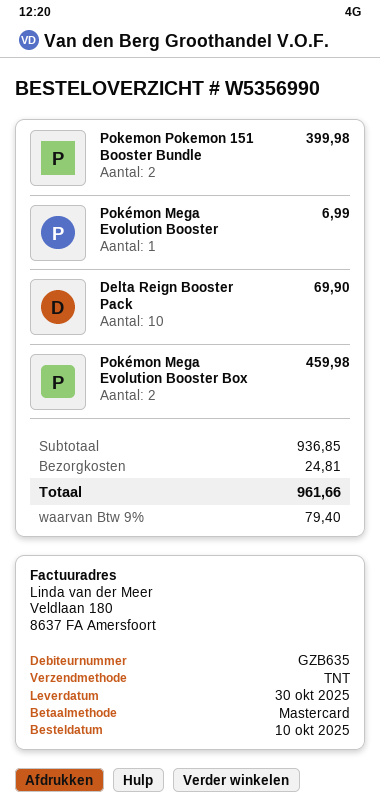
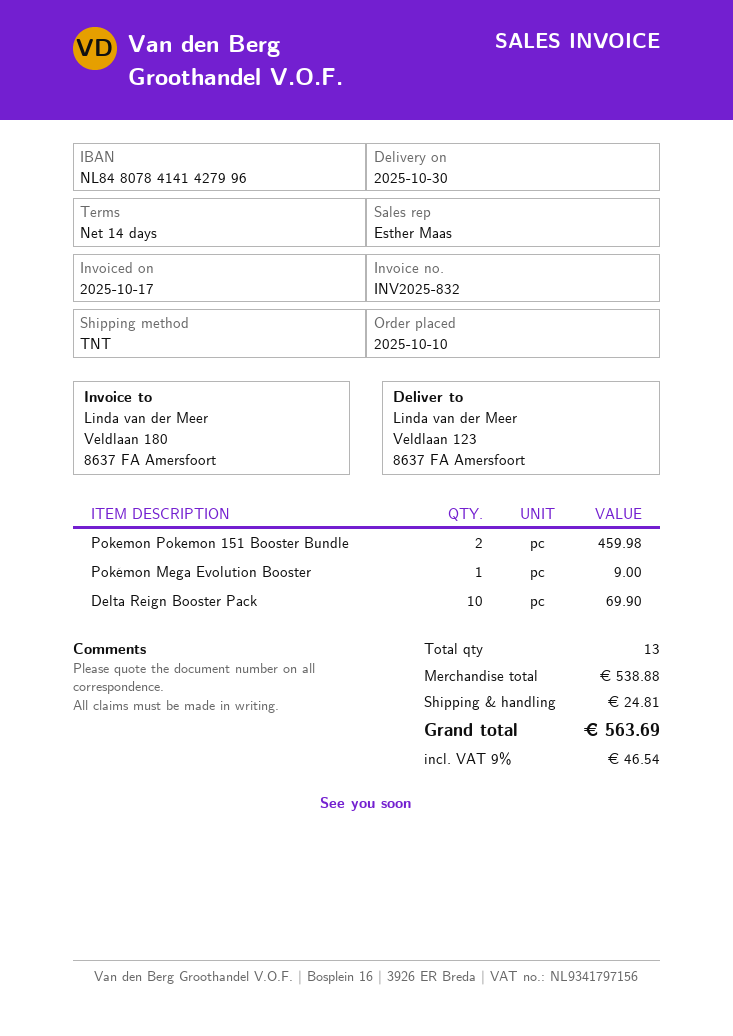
Pokemon Pokemon 151 Booster Bundle: 2 for 399.98 -> 2 for 459.98
Pokémon Mega Evolution Booster: 1 for 6.99 -> 1 for 9.00
Pokémon Mega Evolution Booster Box: 2 for 459.98 -> none
subtotal: 936.85 -> 538.88
tax: 9% = 79.40 -> 9% = 46.54
total: 961.66 -> 563.69

